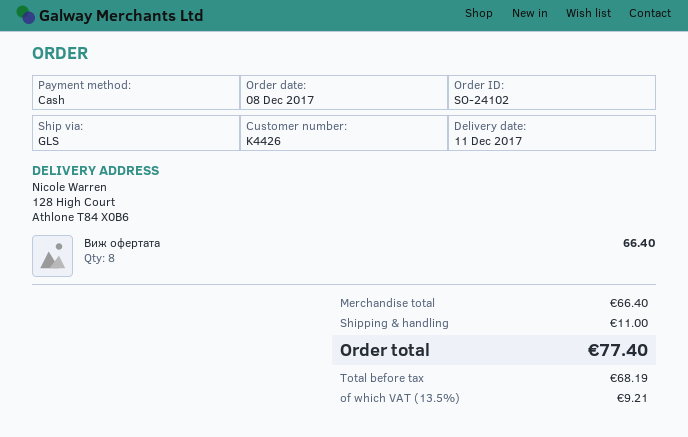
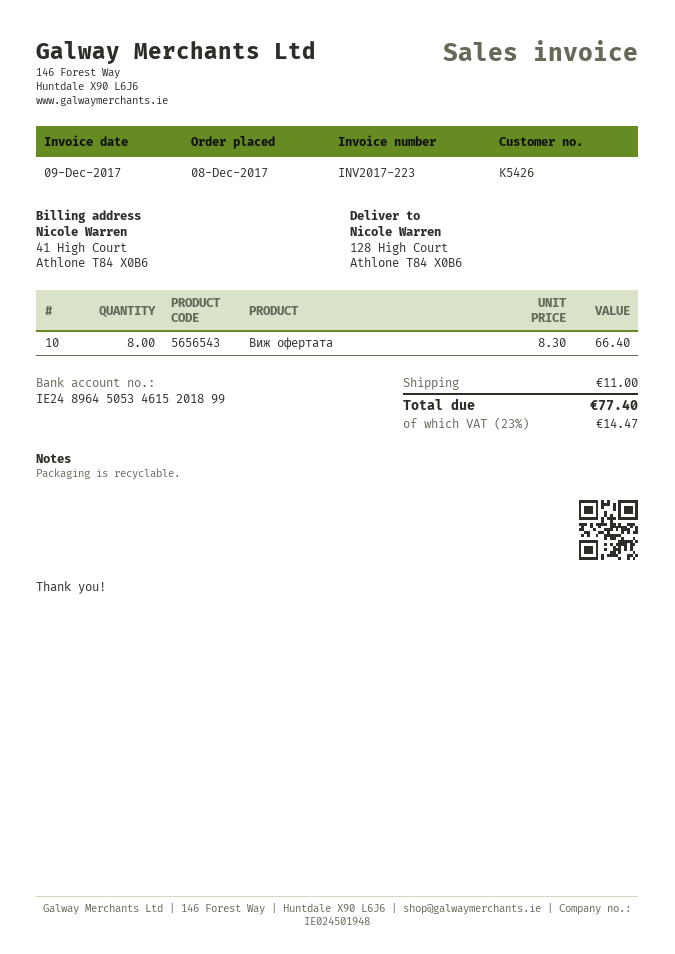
customer number: K4426 -> K5426
tax: 13.5% = 9.21 -> 23% = 14.47

